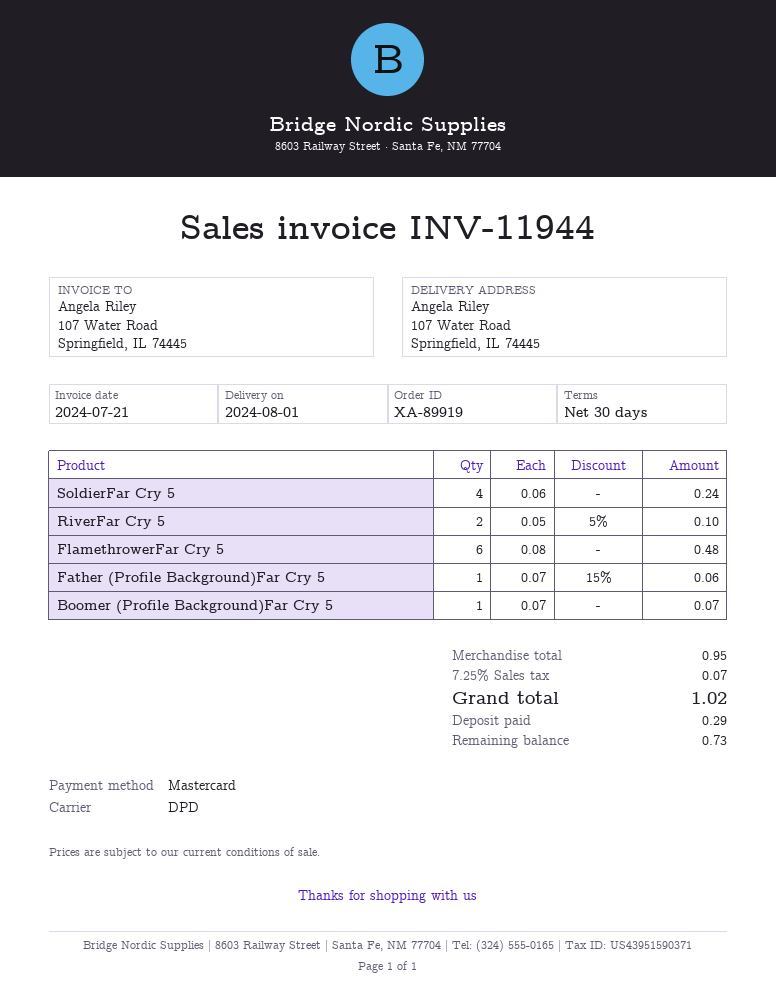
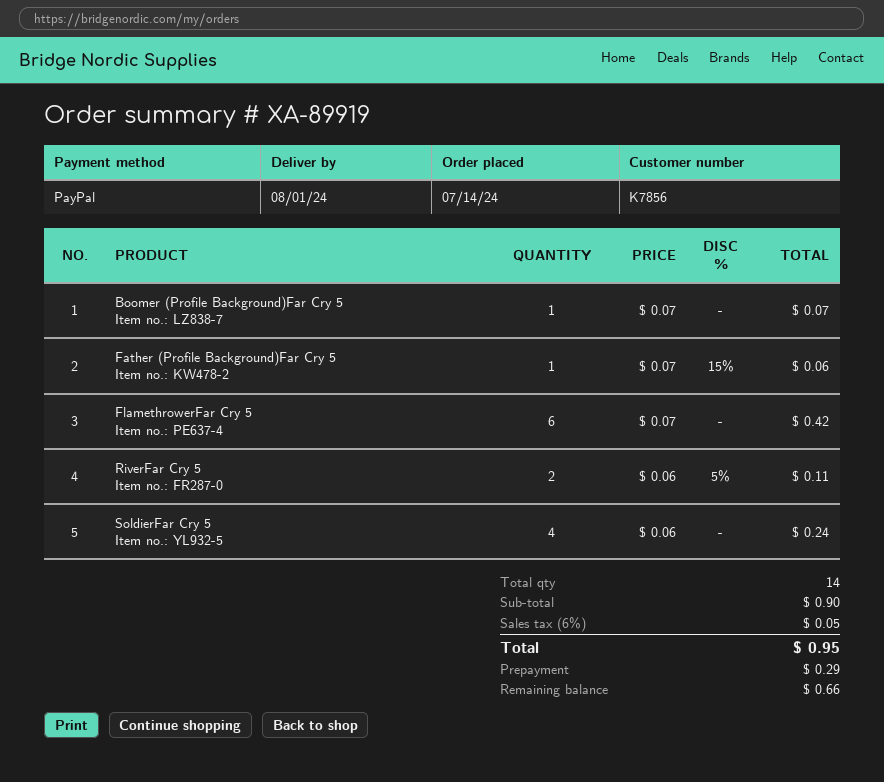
payment method: Mastercard -> PayPal
RiverFar Cry 5: 2 x 0.05 - 5% = 0.10 -> 2 x 0.06 - 5% = 0.11
FlamethrowerFar Cry 5: 6 x 0.08 = 0.48 -> 6 x 0.07 = 0.42
subtotal: 0.95 -> 0.90
tax: 7.25% = 0.07 -> 6% = 0.05
total: 1.02 -> 0.95
balance: 0.73 -> 0.66

